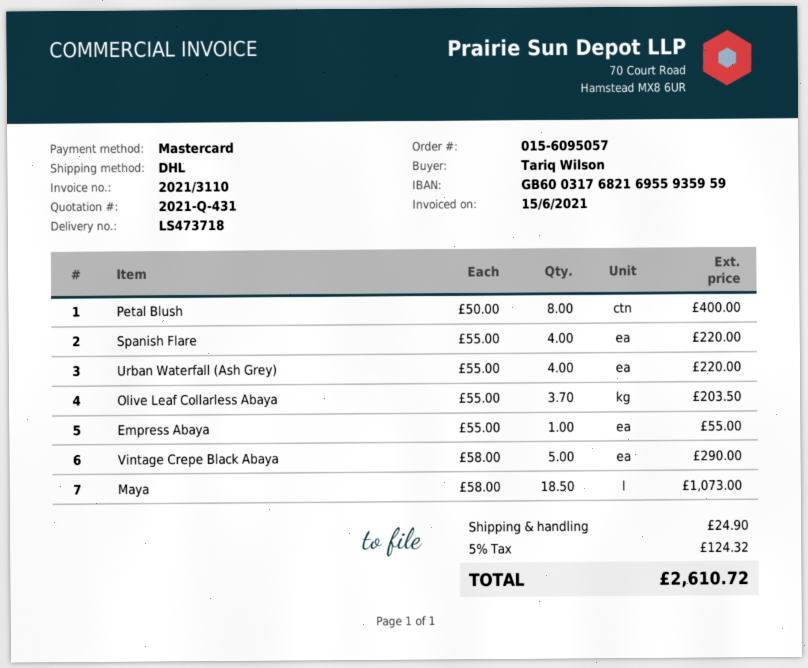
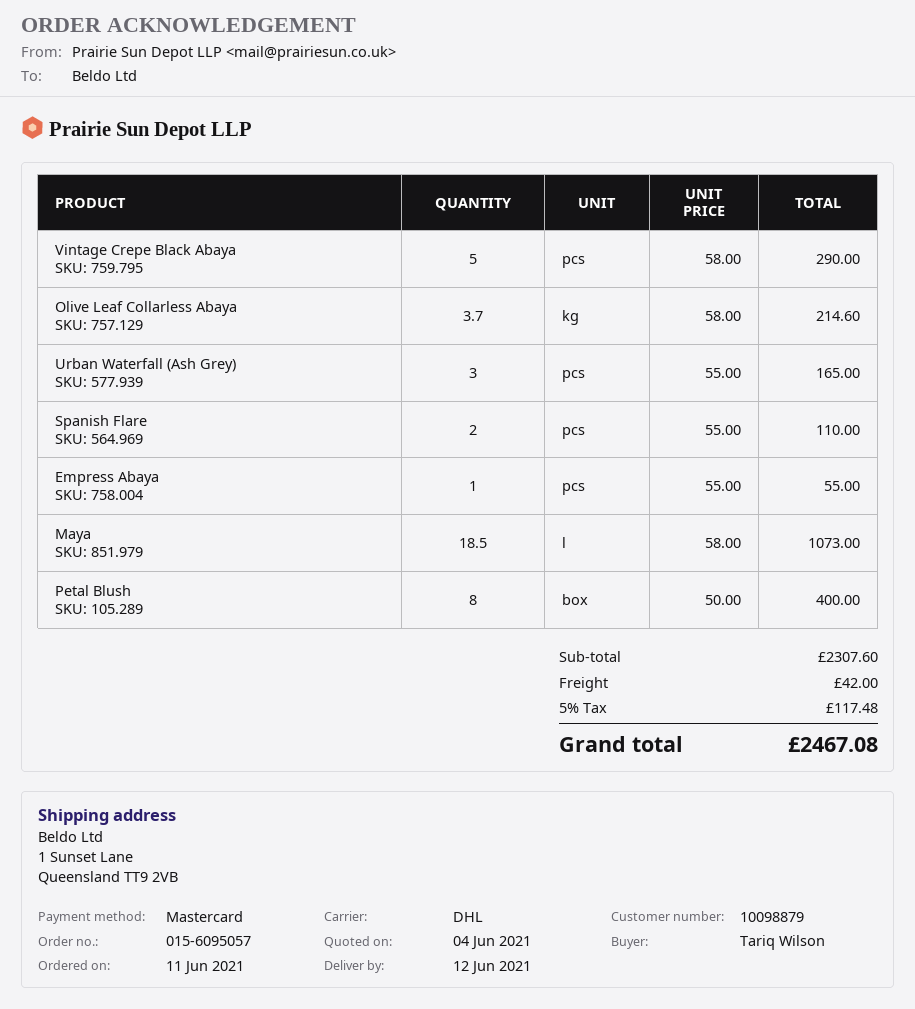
Spanish Flare: 4 x 55.00 = 220.00 -> 2 x 55.00 = 110.00
Urban Waterfall (Ash Grey): 4 x 55.00 = 220.00 -> 3 x 55.00 = 165.00
Olive Leaf Collarless Abaya: 3.7 x 55.00 = 203.50 -> 3.7 x 58.00 = 214.60
shipping: 24.90 -> 42.00
tax: 5% = 124.32 -> 5% = 117.48
total: 2610.72 -> 2467.08

